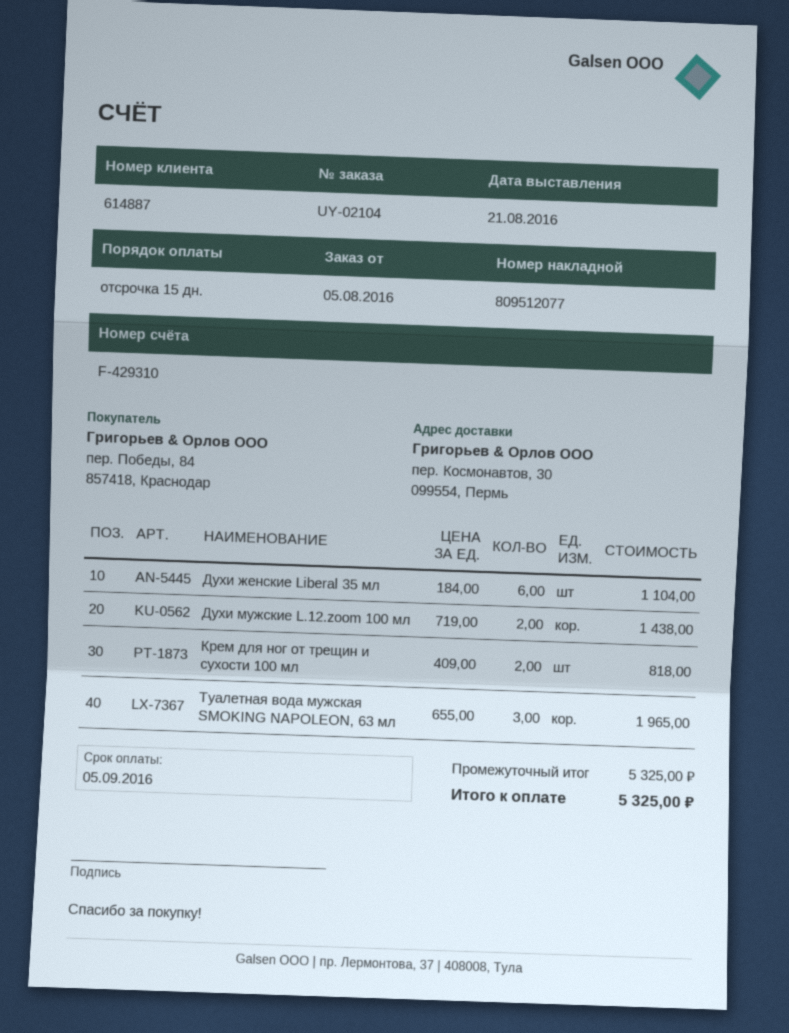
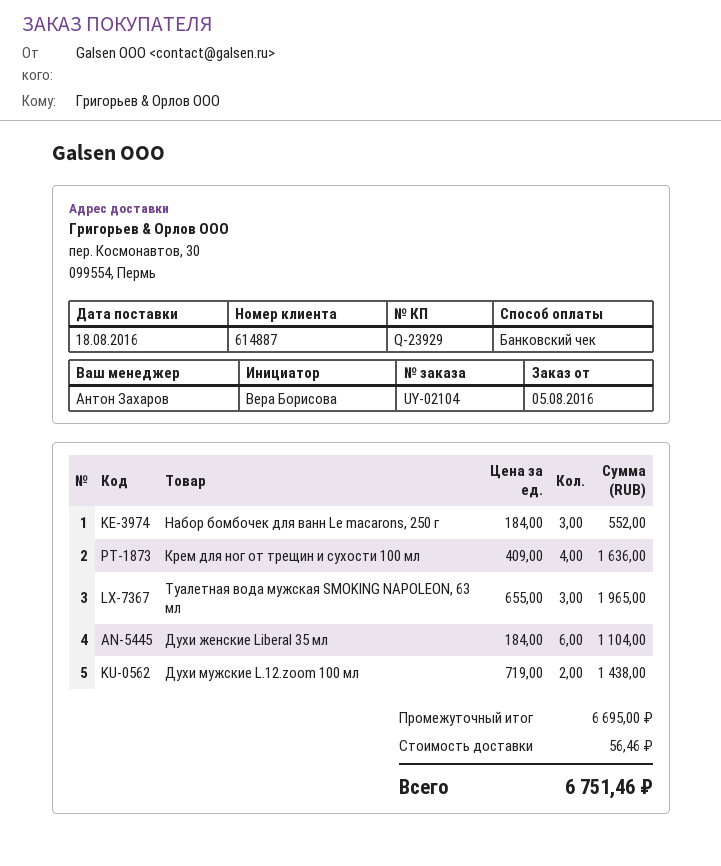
Крем для ног от трещин и сухости 100 мл: 2 x 409.00 = 818.00 -> 4 x 409.00 = 1636.00
Набор бомбочек для ванн Le macarons, 250 г: none -> 3 x 184.00 = 552.00
subtotal: 5325.00 -> 6695.00
shipping: none -> 56.46
total: 5325.00 -> 6751.46

